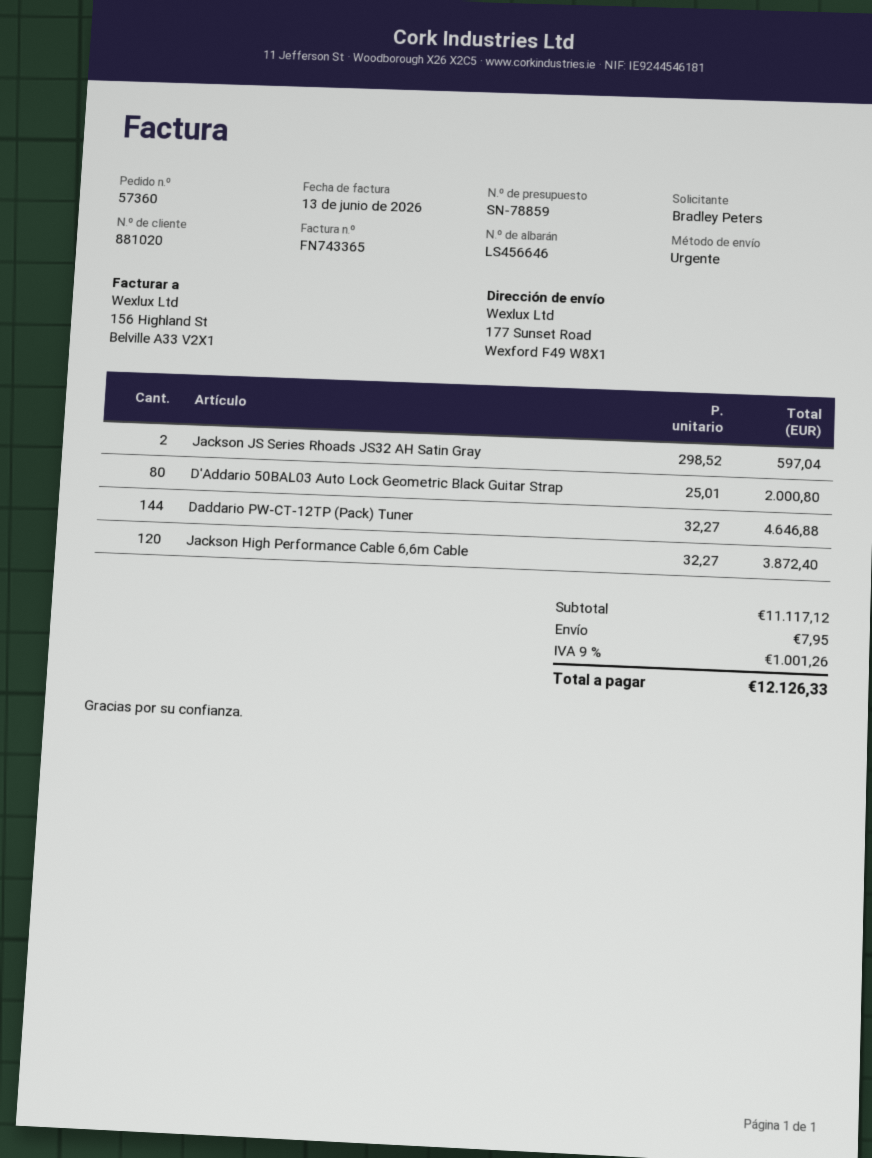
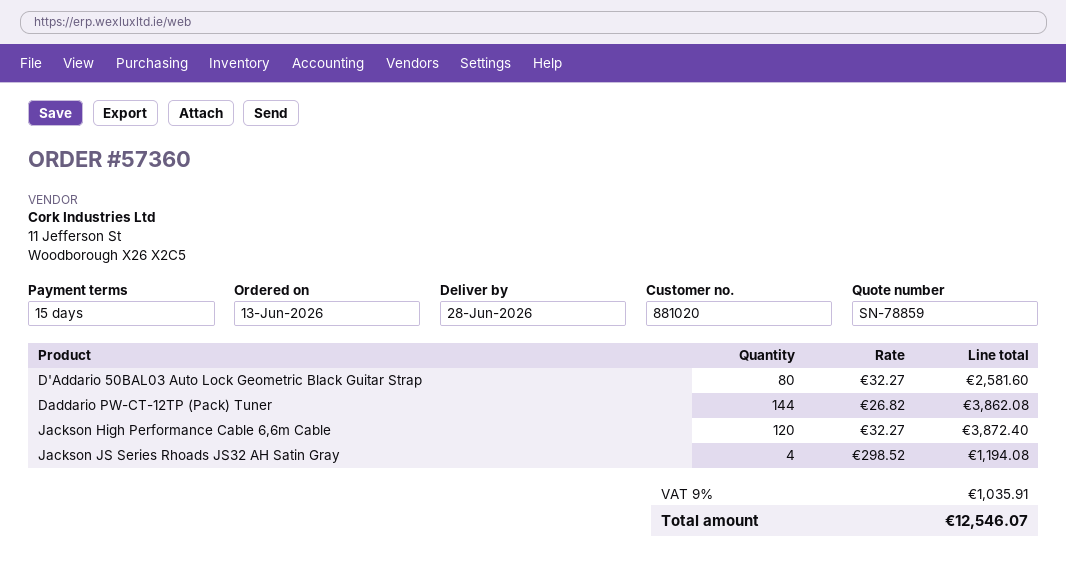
Jackson JS Series Rhoads JS32 AH Satin Gray: 2 x 298.52 = 597.04 -> 4 x 298.52 = 1194.08
D'Addario 50BAL03 Auto Lock Geometric Black Guitar Strap: 80 x 25.01 = 2000.80 -> 80 x 32.27 = 2581.60
Daddario PW-CT-12TP (Pack) Tuner: 144 x 32.27 = 4646.88 -> 144 x 26.82 = 3862.08
shipping: 7.95 -> none
tax: 9% = 1001.26 -> 9% = 1035.91
total: 12126.33 -> 12546.07

